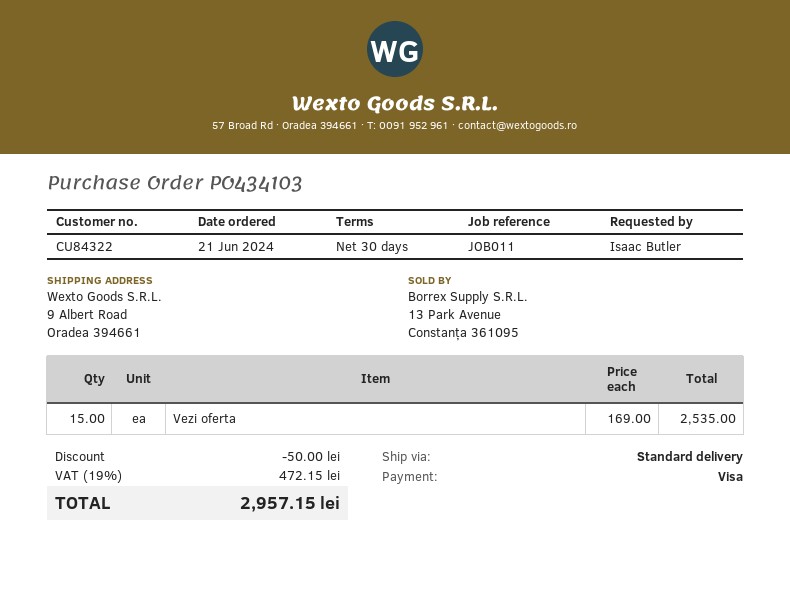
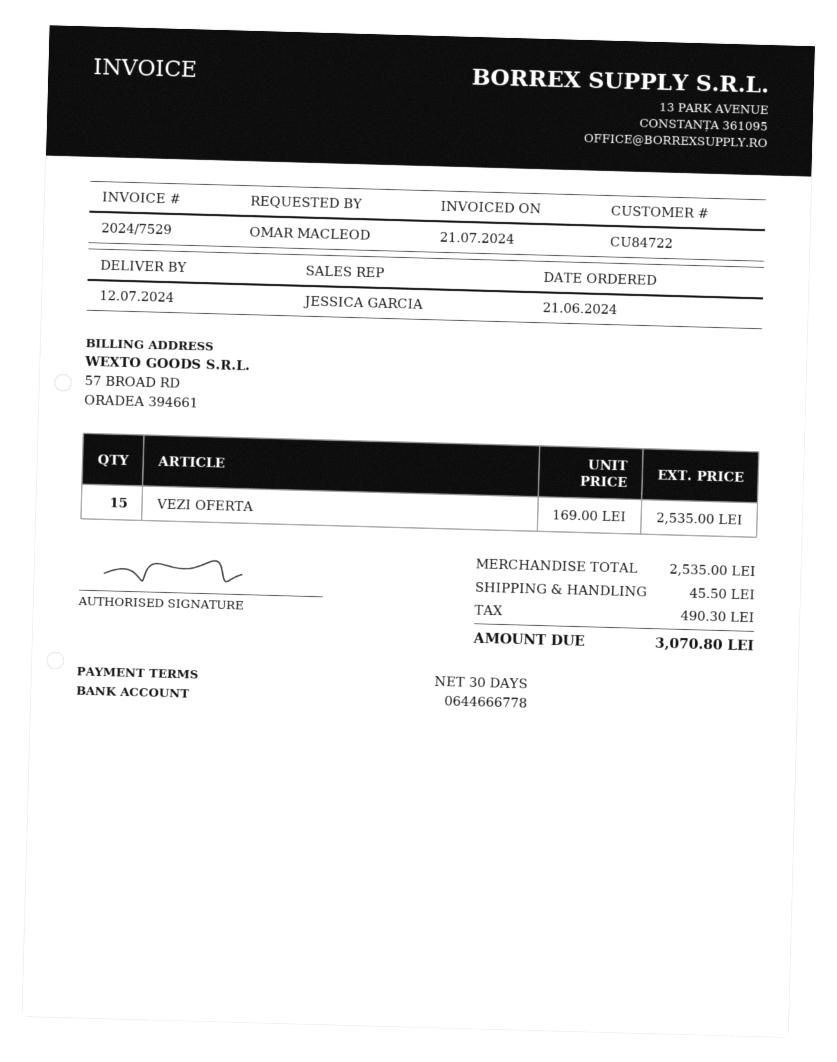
customer number: CU84322 -> CU84722
ordered by: Isaac Butler -> OMAR MACLEOD
discount: 50.00 -> none
shipping: none -> 45.50
tax: 472.15 -> 490.30
total: 2957.15 -> 3070.80

